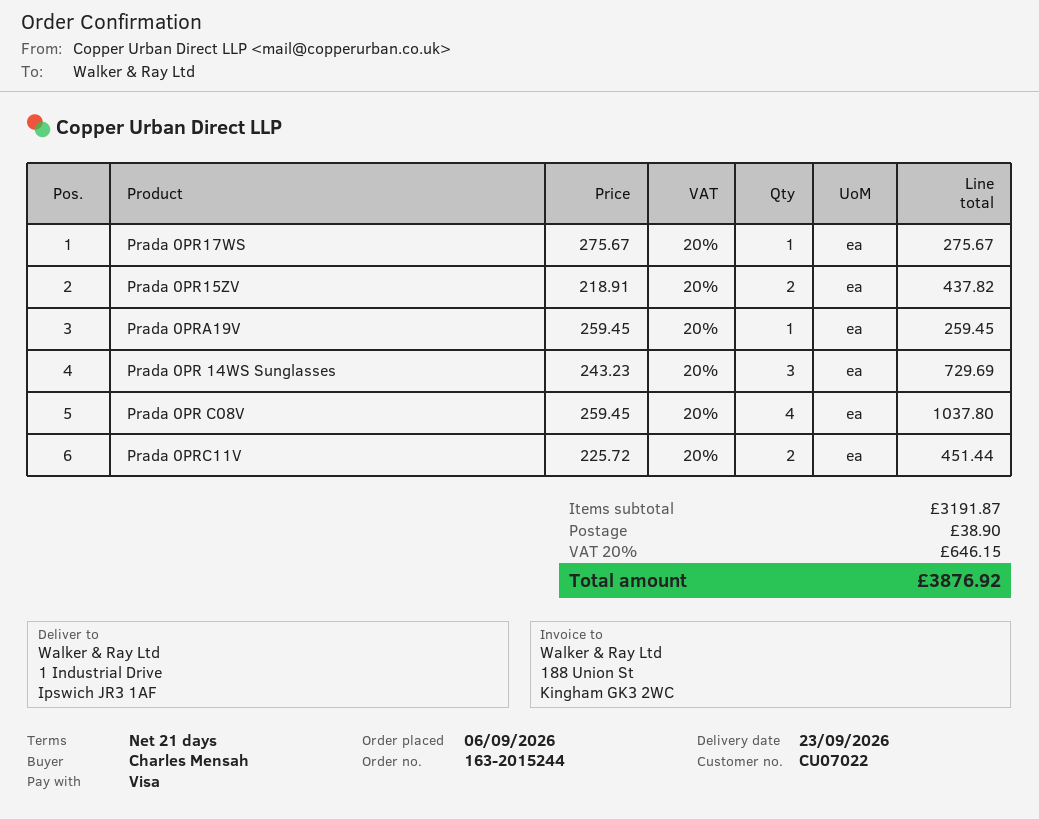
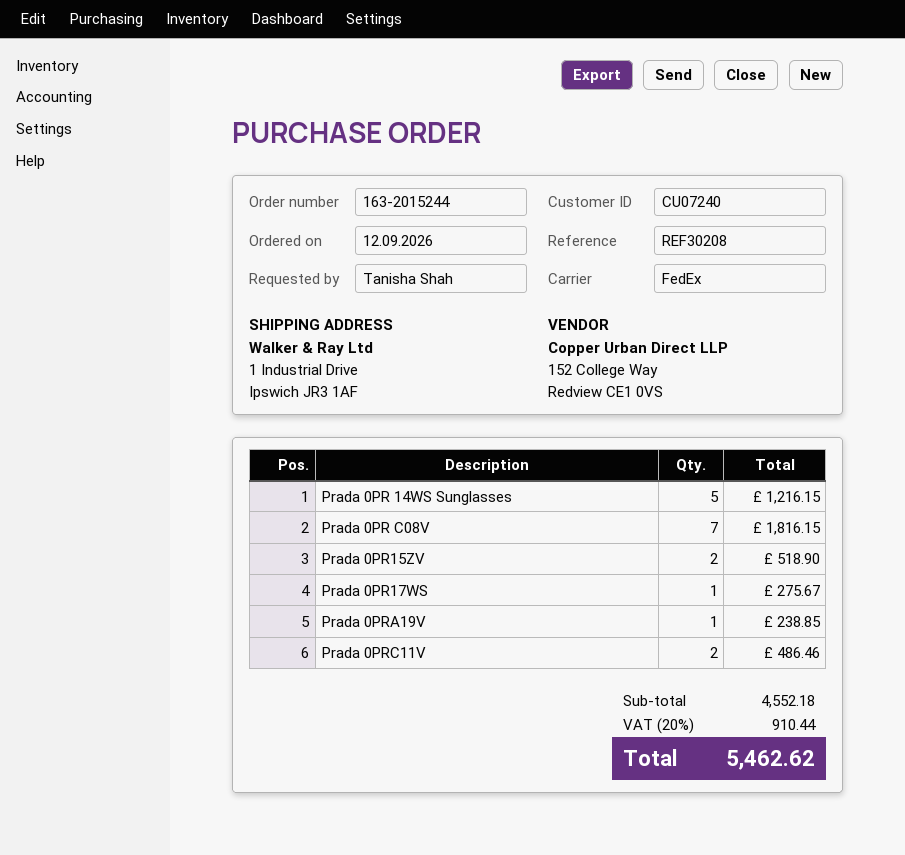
order date: 2026-09-06 -> 2026-09-12
customer number: CU07022 -> CU07240
ordered by: Charles Mensah -> Tanisha Shah
Prada 0PR15ZV: 2 for 437.82 -> 2 for 518.90
Prada 0PRA19V: 1 for 259.45 -> 1 for 238.85
Prada 0PR 14WS Sunglasses: 3 for 729.69 -> 5 for 1216.15
Prada 0PR C08V: 4 for 1037.80 -> 7 for 1816.15
Prada 0PRC11V: 2 for 451.44 -> 2 for 486.46
subtotal: 3191.87 -> 4552.18
shipping: 38.90 -> none
tax: 20% = 646.15 -> 20% = 910.44
total: 3876.92 -> 5462.62

